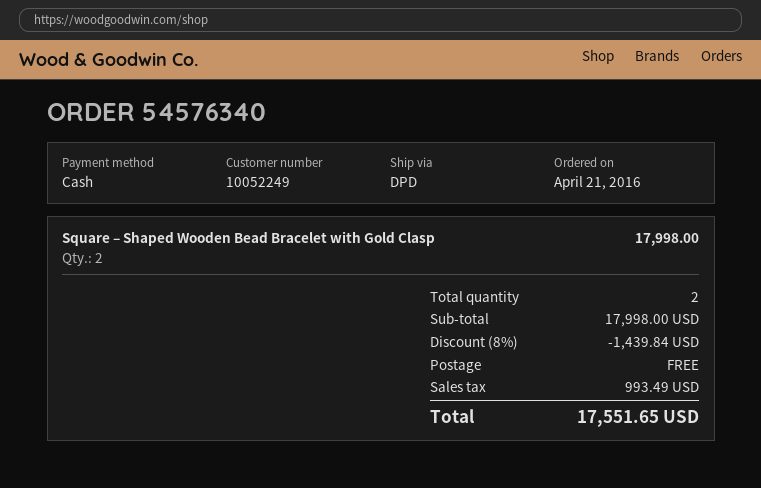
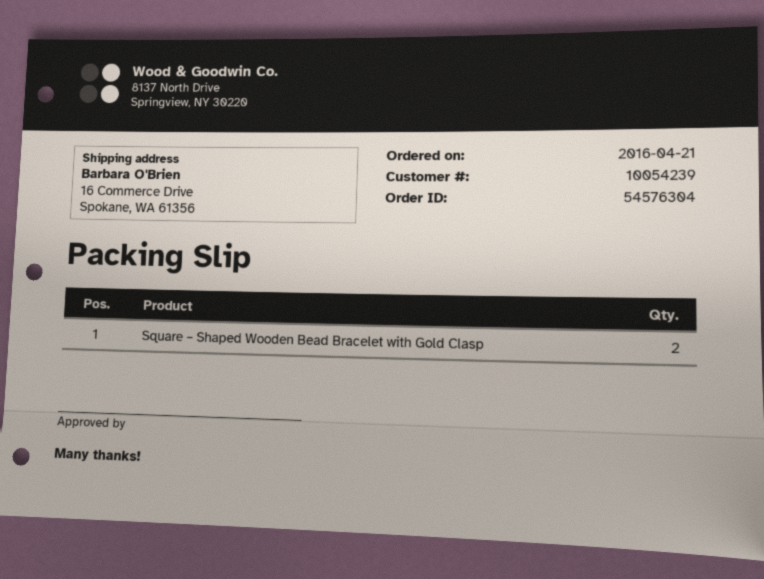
order number: 54576340 -> 54576304
customer number: 10052249 -> 10054239

